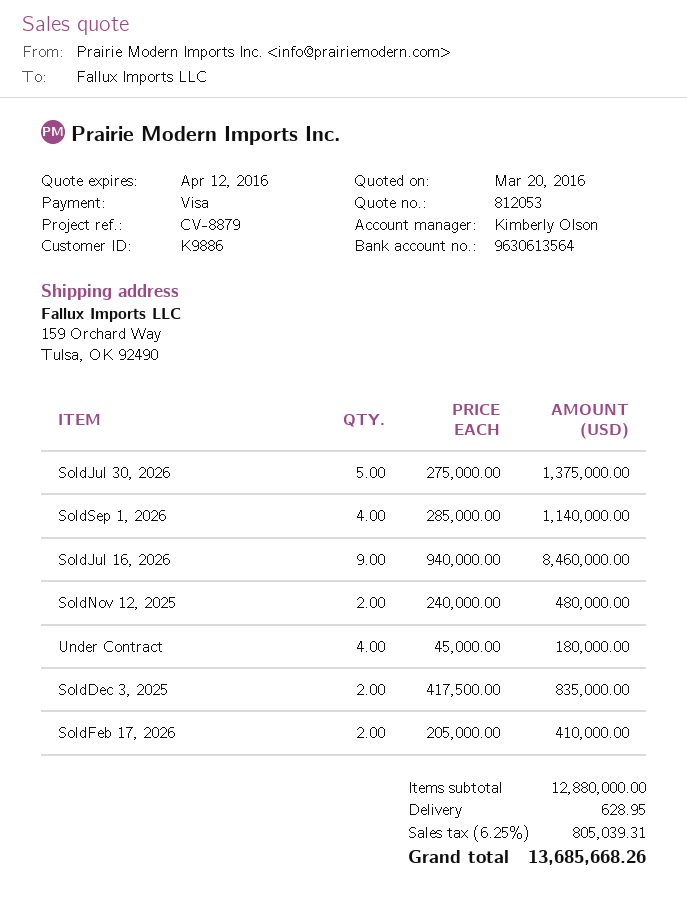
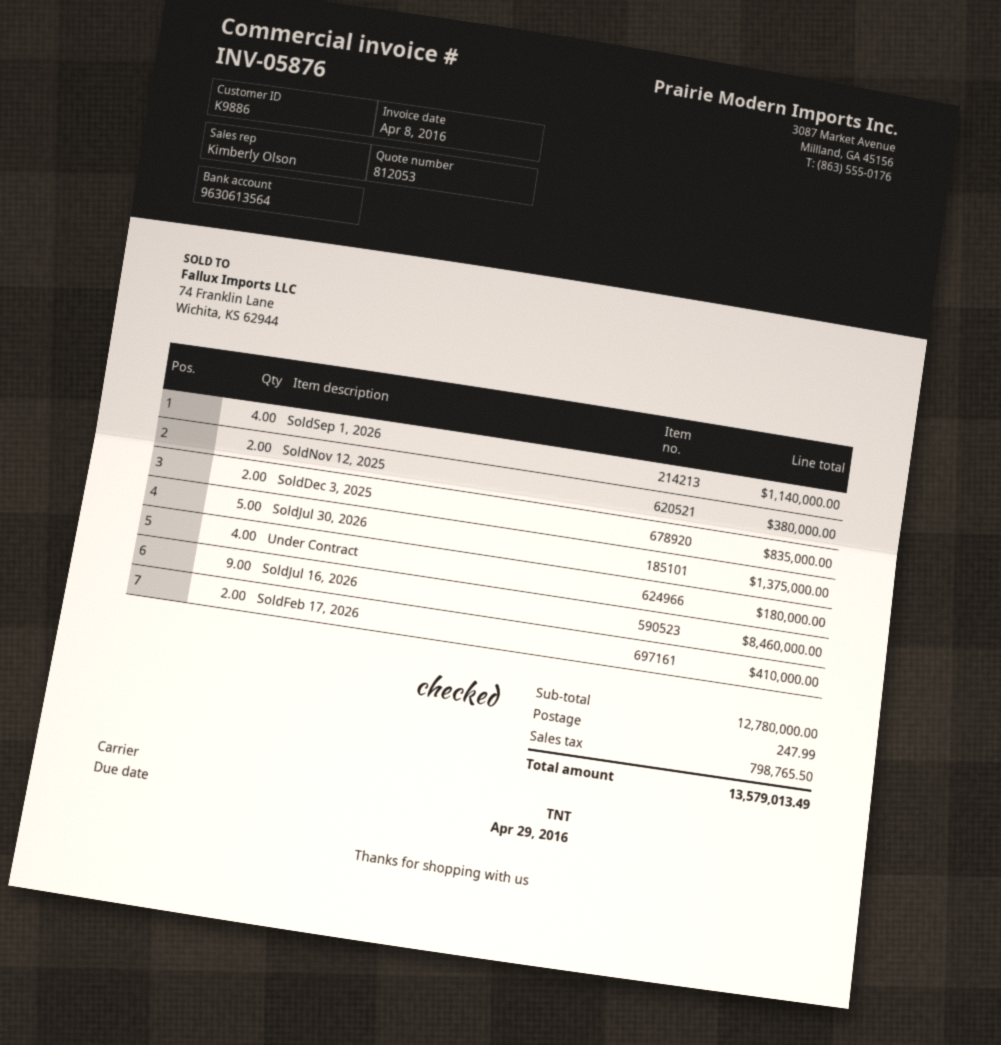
SoldNov 12, 2025: 2 for 480000.00 -> 2 for 380000.00
subtotal: 12880000.00 -> 12780000.00
shipping: 628.95 -> 247.99
tax: 805039.31 -> 798765.50
total: 13685668.26 -> 13579013.49

